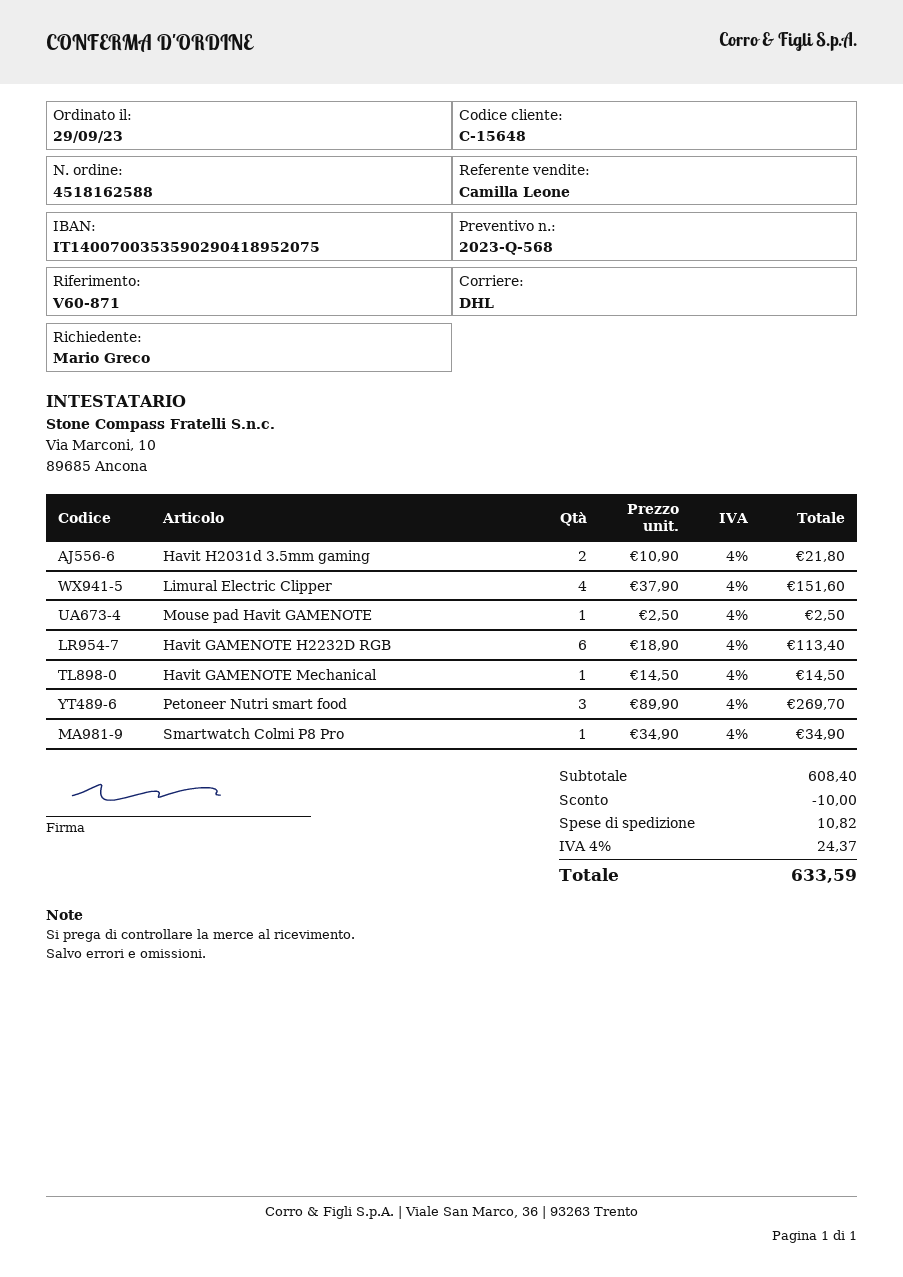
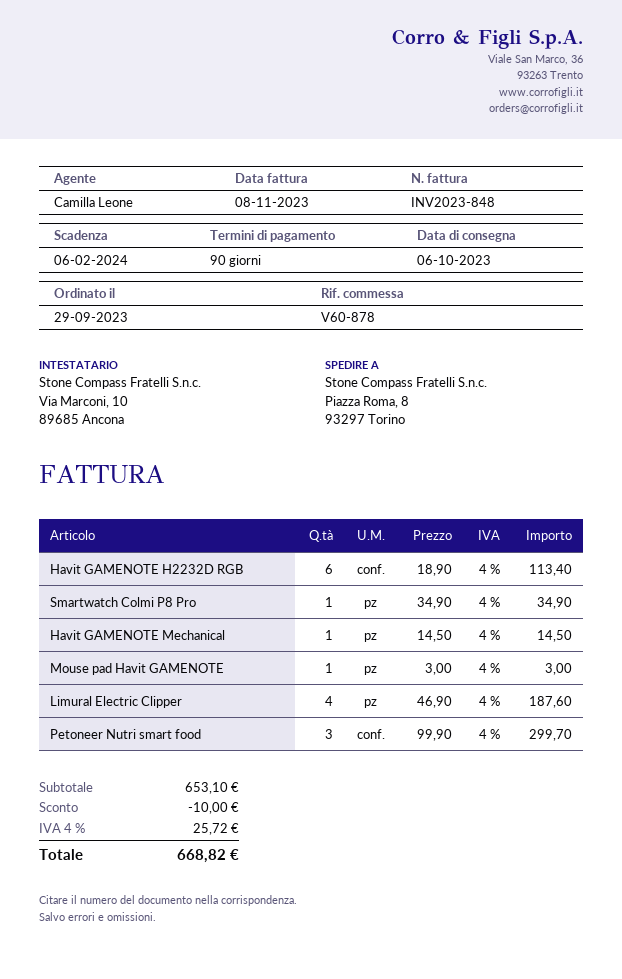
reference: V60-871 -> V60-878
Havit H2031d 3.5mm gaming: 2 x 10.90 = 21.80 -> none
Limural Electric Clipper: 4 x 37.90 = 151.60 -> 4 x 46.90 = 187.60
Mouse pad Havit GAMENOTE: 1 x 2.50 = 2.50 -> 1 x 3.00 = 3.00
Petoneer Nutri smart food: 3 x 89.90 = 269.70 -> 3 x 99.90 = 299.70
subtotal: 608.40 -> 653.10
shipping: 10.82 -> none
tax: 4% = 24.37 -> 4% = 25.72
total: 633.59 -> 668.82

